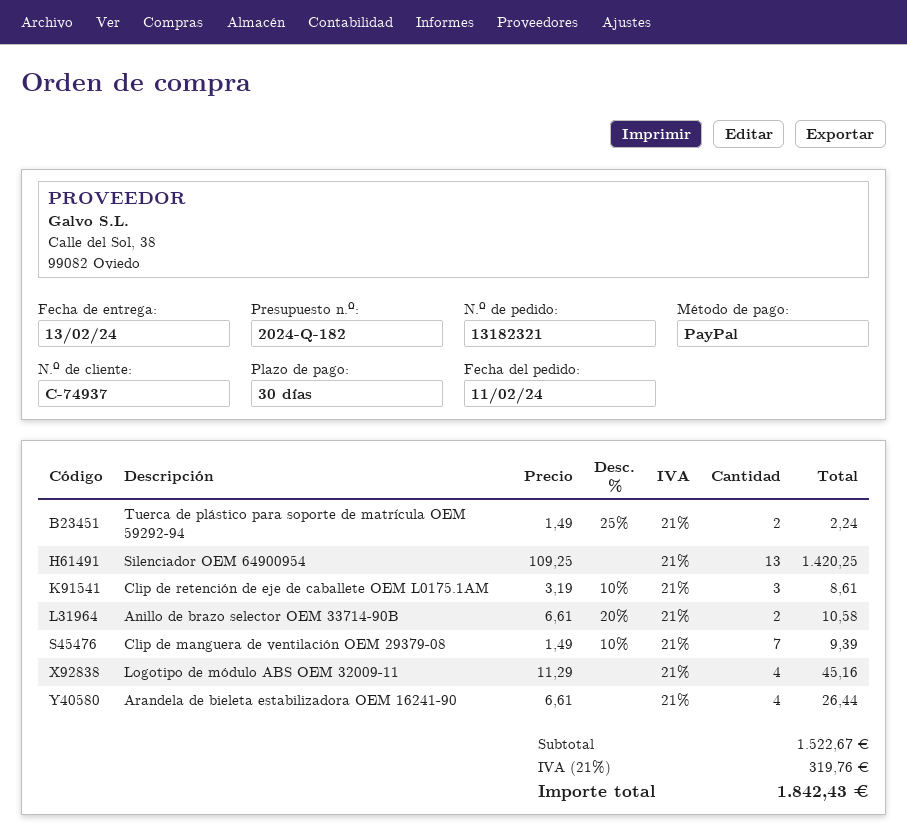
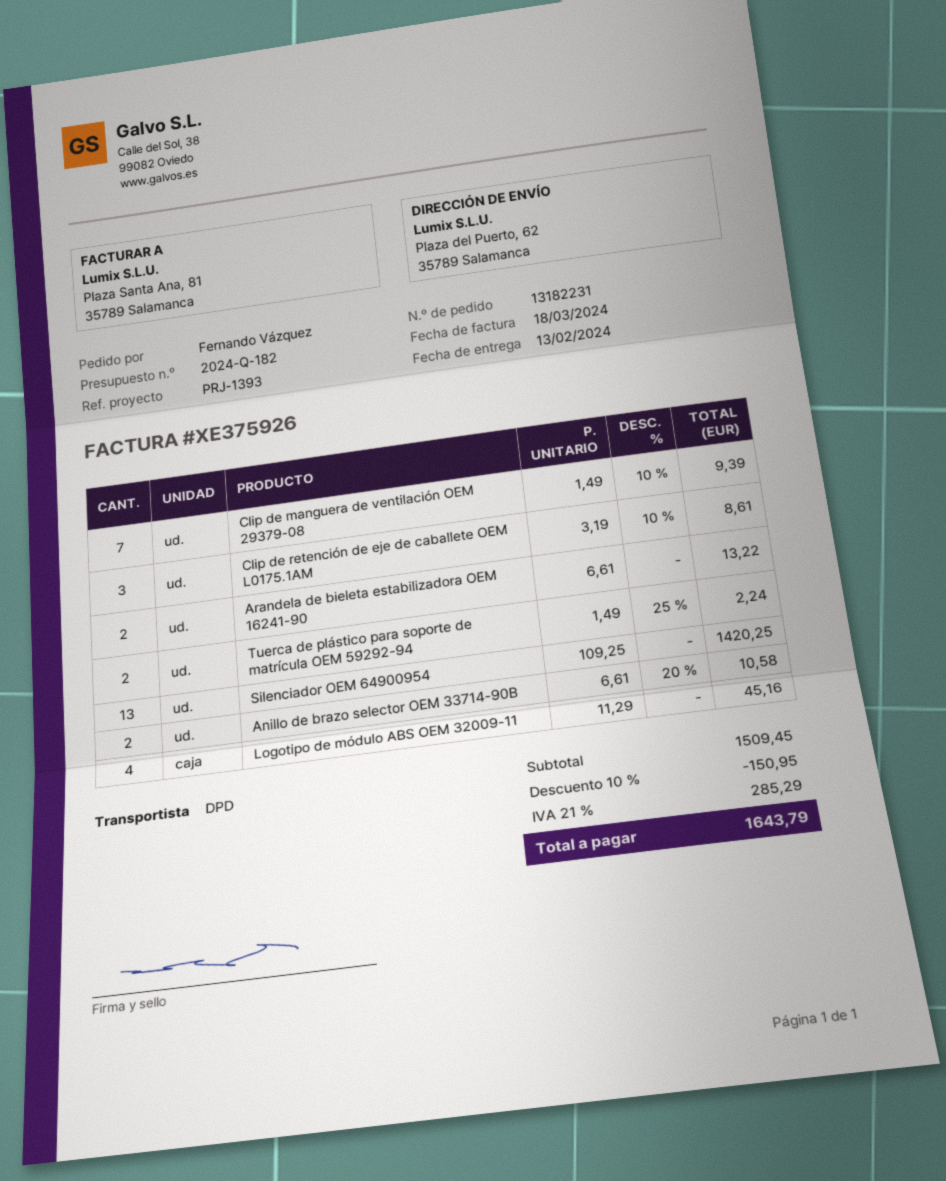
order number: 13182321 -> 13182231
Arandela de bieleta estabilizadora OEM 16241-90: 4 x 6.61 = 26.44 -> 2 x 6.61 = 13.22
subtotal: 1522.67 -> 1509.45
discount: none -> 10% = 150.95
tax: 21% = 319.76 -> 21% = 285.29
total: 1842.43 -> 1643.79

